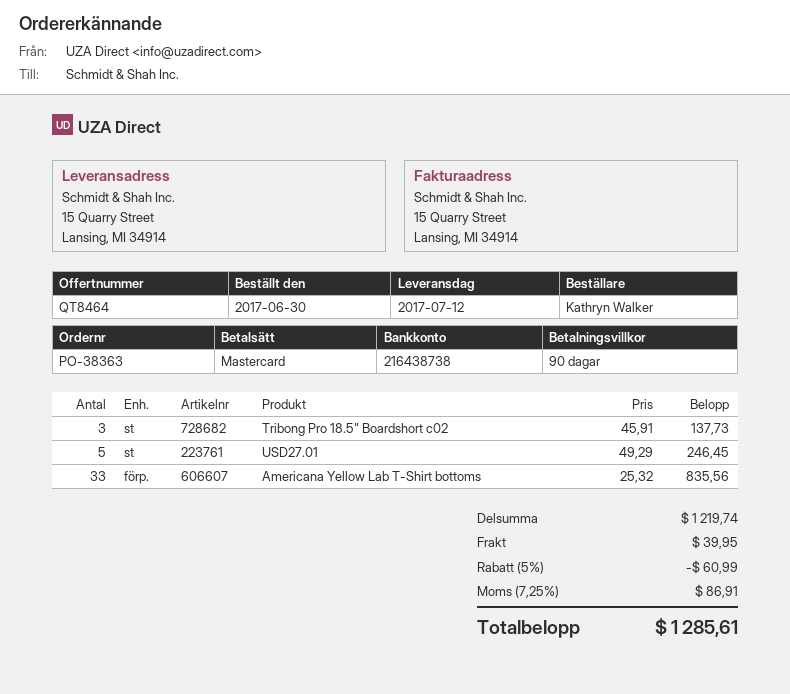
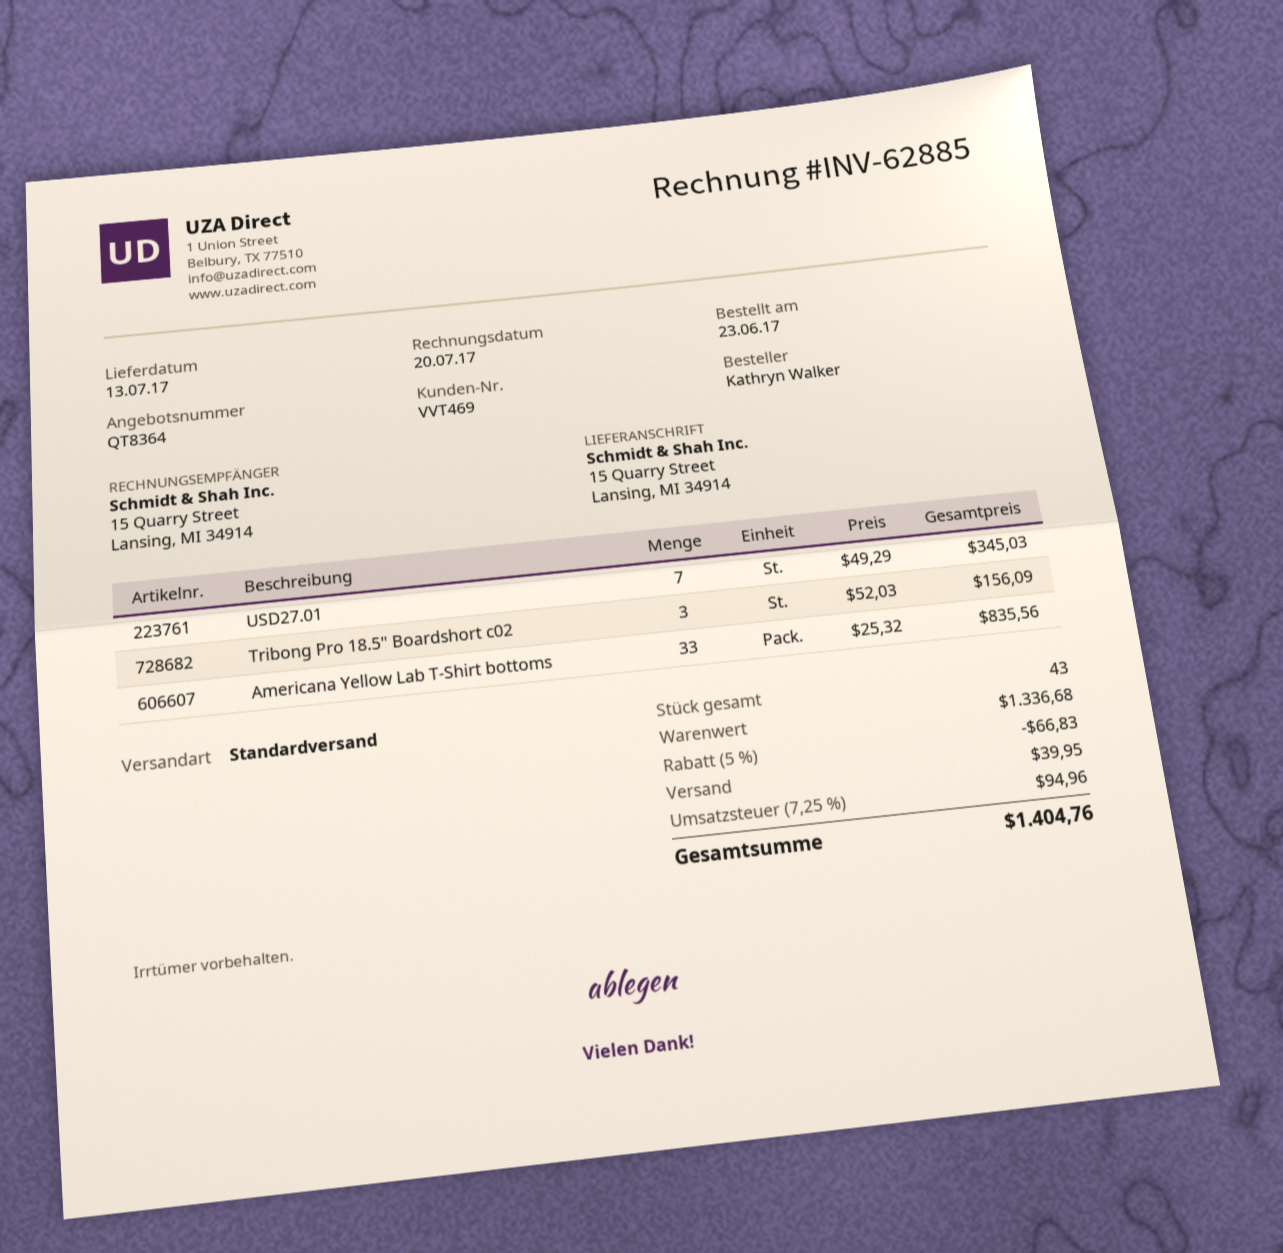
quote number: QT8464 -> QT8364
order date: 2017-06-30 -> 2017-06-23
delivery date: 2017-07-12 -> 2017-07-13
Tribong Pro 18.5" Boardshort c02: 3 x 45.91 = 137.73 -> 3 x 52.03 = 156.09
USD27.01: 5 x 49.29 = 246.45 -> 7 x 49.29 = 345.03
subtotal: 1219.74 -> 1336.68
discount: 5% = 60.99 -> 5% = 66.83
tax: 7.25% = 86.91 -> 7.25% = 94.96
total: 1285.61 -> 1404.76

